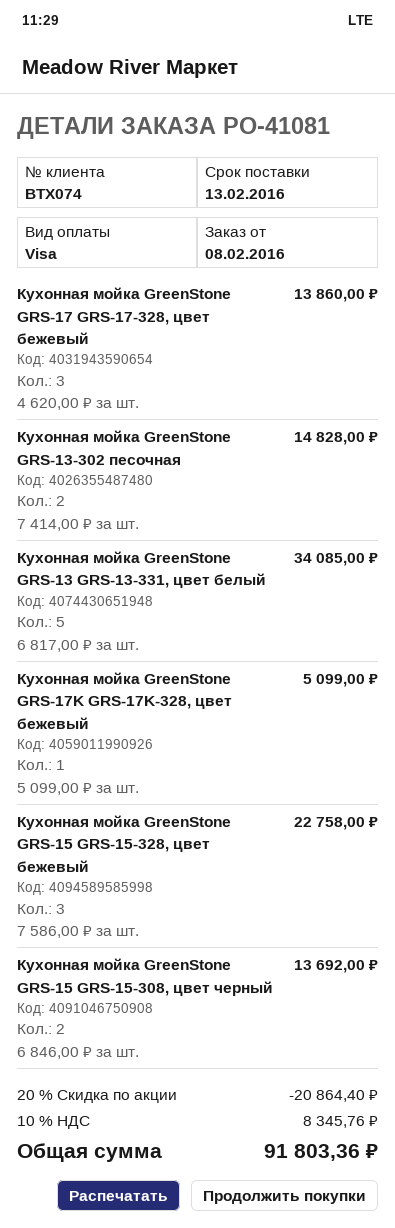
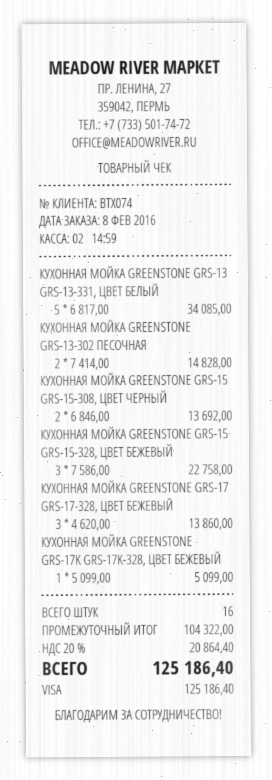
discount: 20% = 20864.40 -> none
tax: 10% = 8345.76 -> 20% = 20864.40
total: 91803.36 -> 125186.40

